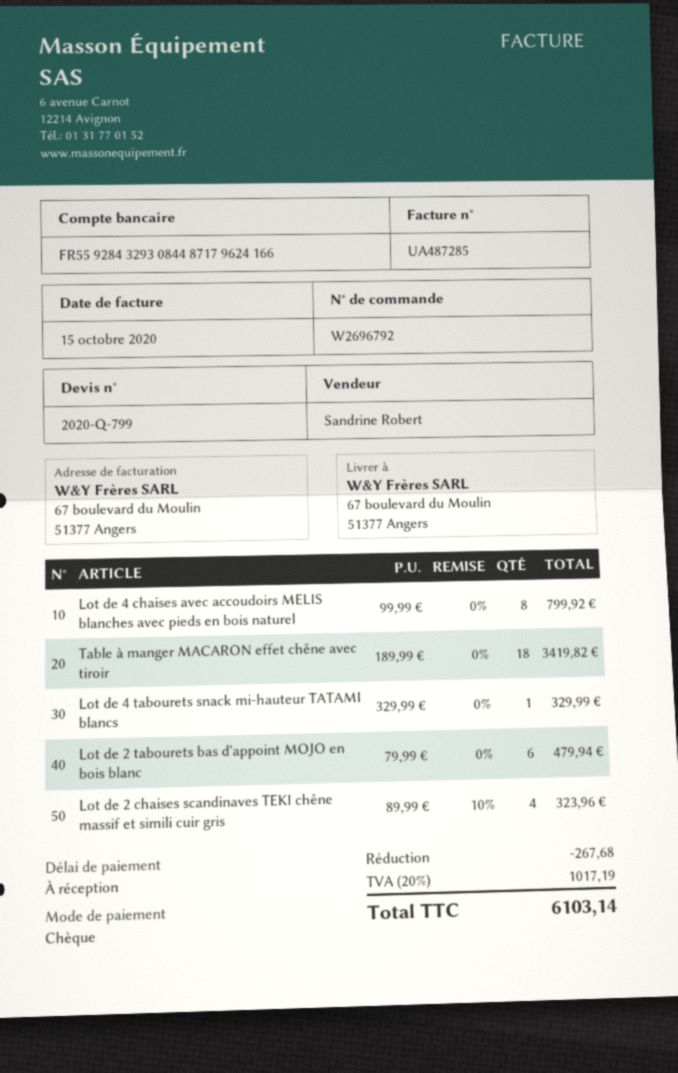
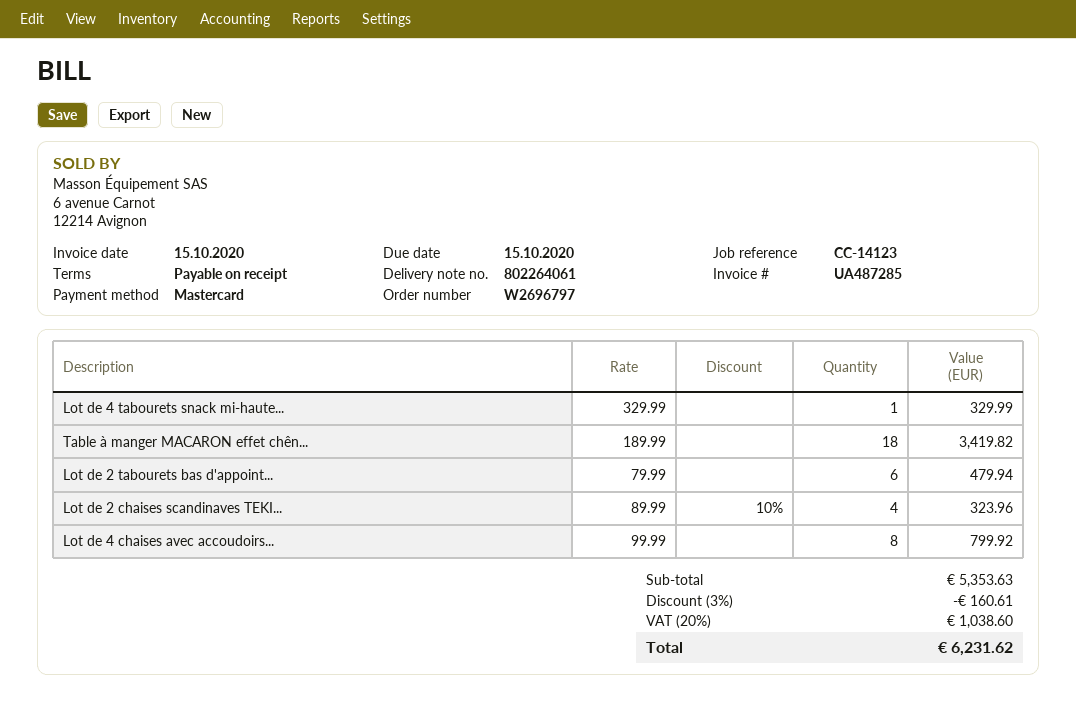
order number: W2696792 -> W2696797
payment method: cheque -> Mastercard
discount: 267.68 -> 160.61
tax: 20% = 1017.19 -> 20% = 1038.60
total: 6103.14 -> 6231.62

